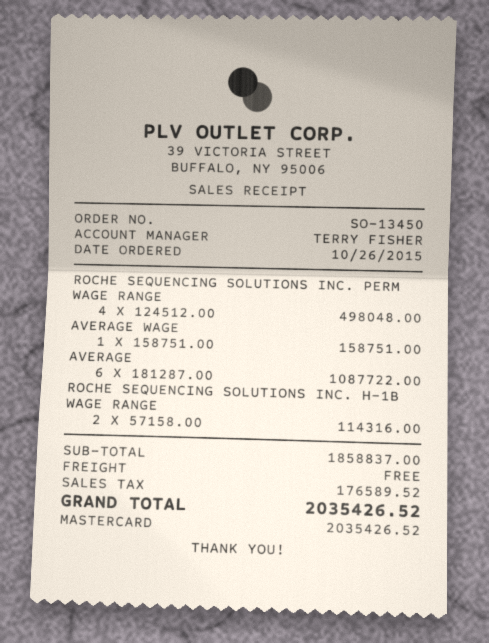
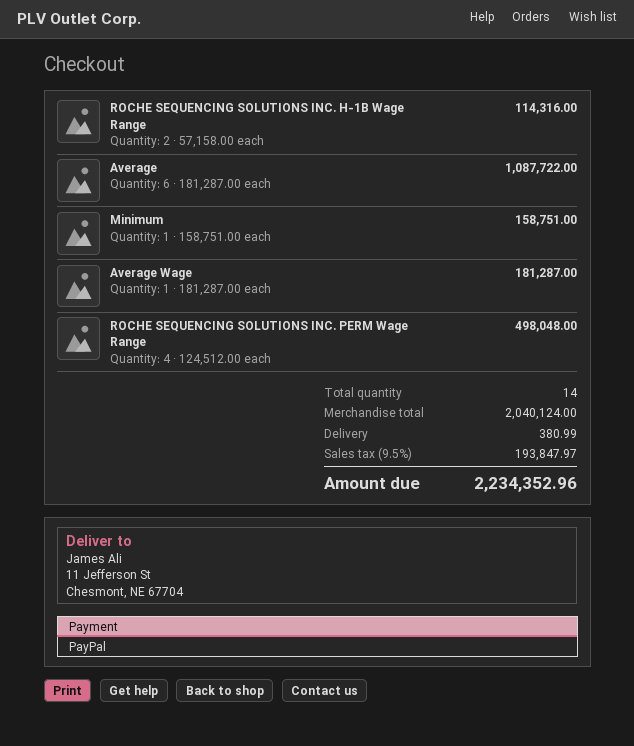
payment method: Mastercard -> PayPal
AVERAGE WAGE: 1 x 158751.00 = 158751.00 -> 1 x 181287.00 = 181287.00
Minimum: none -> 1 x 158751.00 = 158751.00
subtotal: 1858837.00 -> 2040124.00
shipping: 0.00 -> 380.99
tax: 176589.52 -> 193847.97
total: 2035426.52 -> 2234352.96

